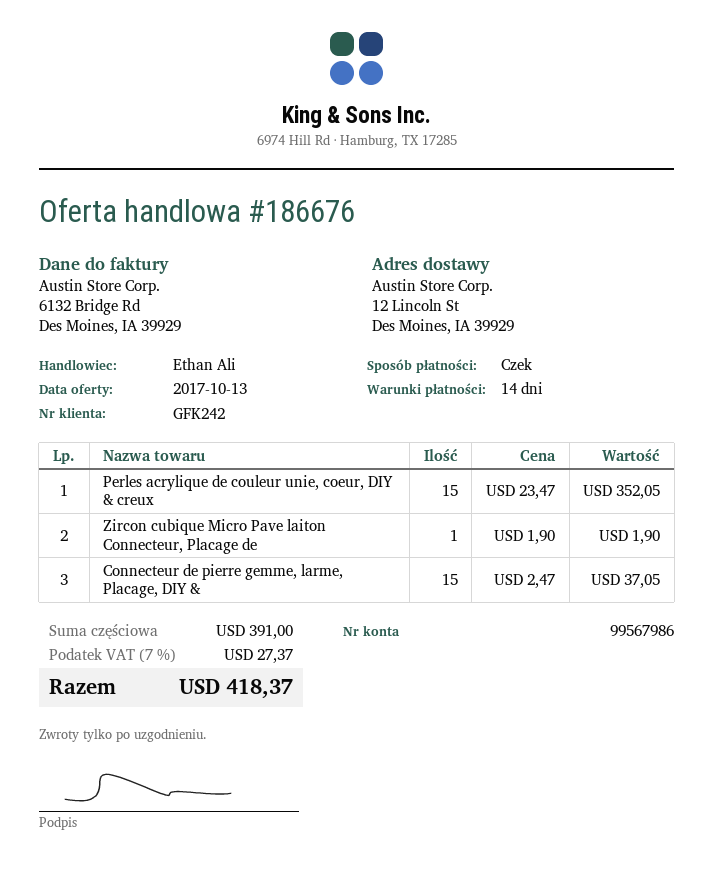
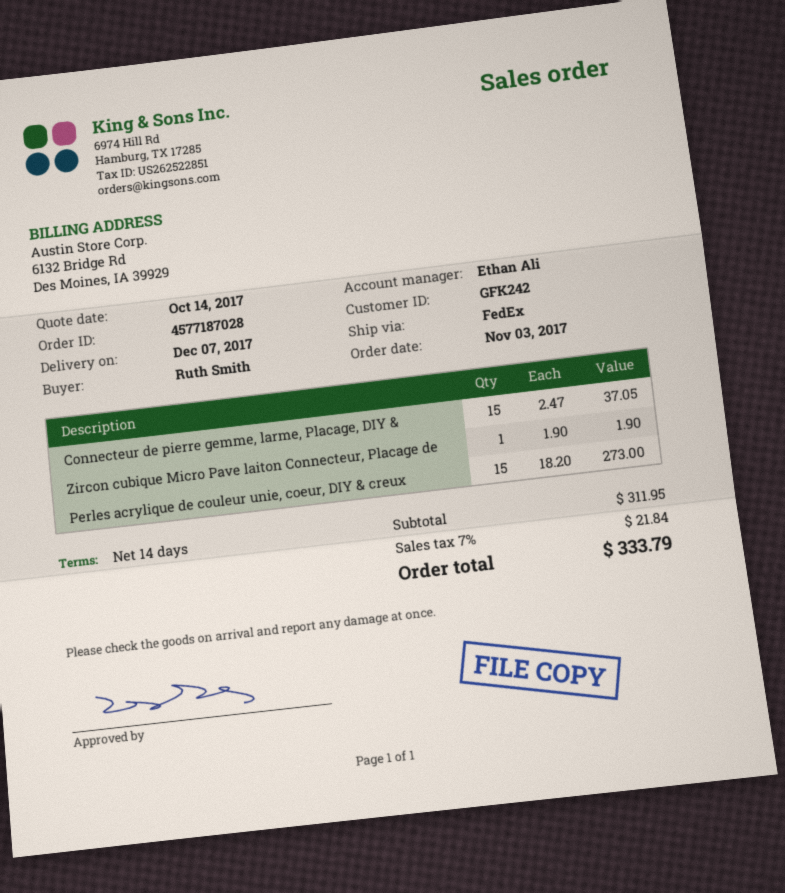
quote date: 2017-10-13 -> 2017-10-14
Perles acrylique de couleur unie, coeur, DIY & creux: 15 x 23.47 = 352.05 -> 15 x 18.20 = 273.00
subtotal: 391.00 -> 311.95
tax: 7% = 27.37 -> 7% = 21.84
total: 418.37 -> 333.79

